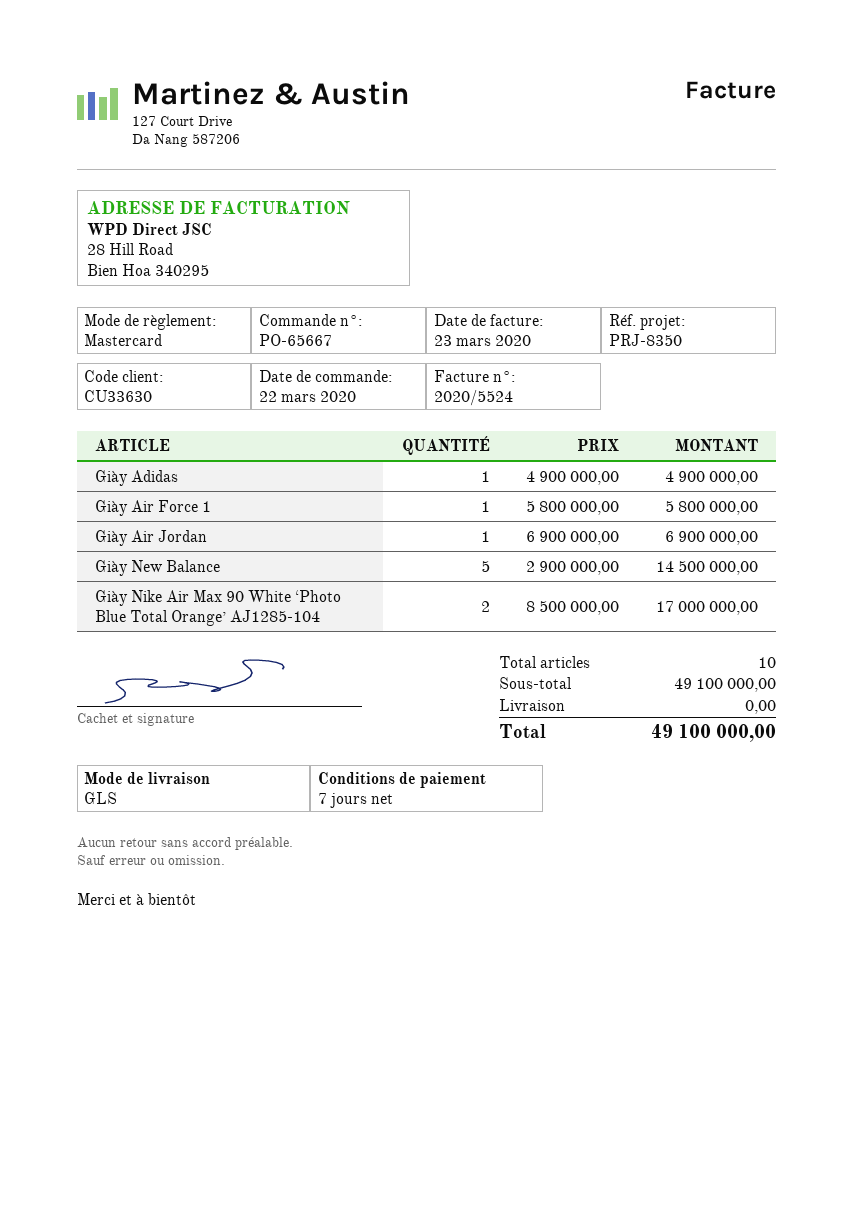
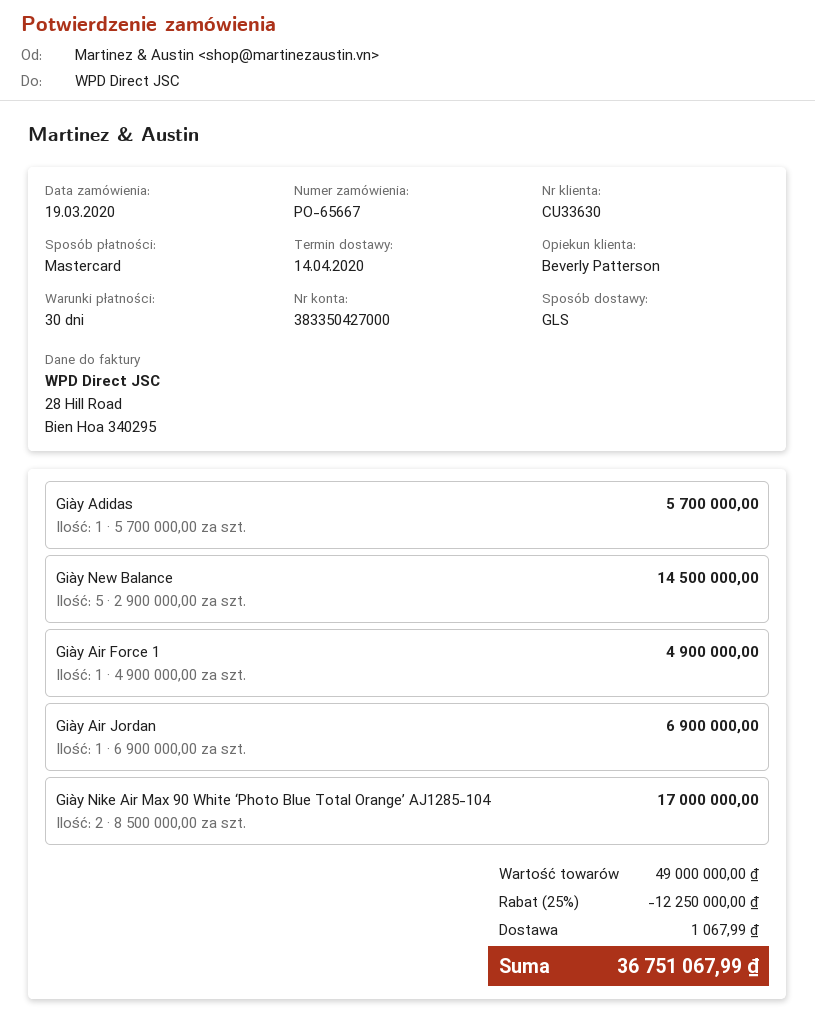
order date: 2020-03-22 -> 2020-03-19
payment terms: 7 days -> 30 days
Giày Adidas: 1 x 4900000.00 = 4900000.00 -> 1 x 5700000.00 = 5700000.00
Giày Air Force 1: 1 x 5800000.00 = 5800000.00 -> 1 x 4900000.00 = 4900000.00
subtotal: 49100000.00 -> 49000000.00
discount: none -> 25% = 12250000.00
shipping: 0.00 -> 1067.99
total: 49100000.00 -> 36751067.99

